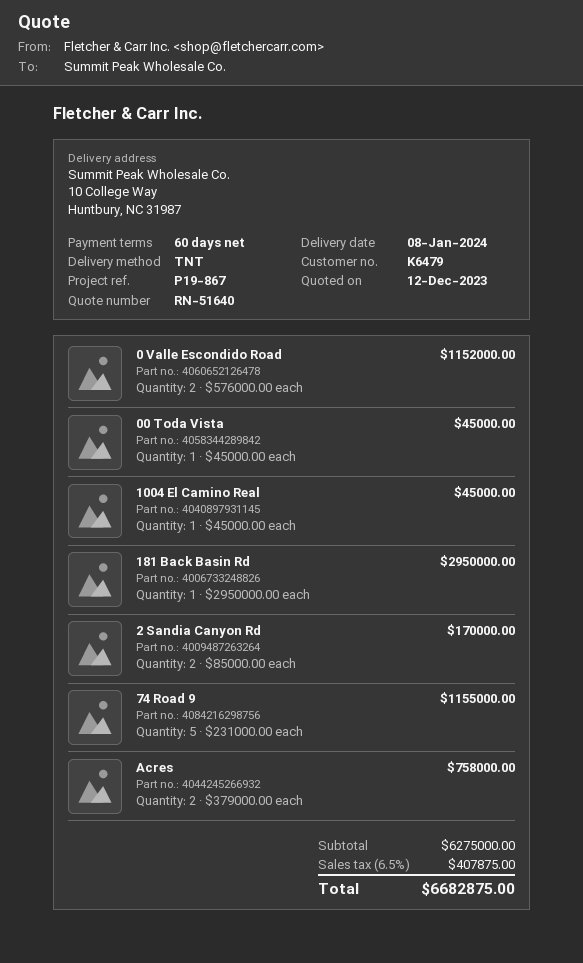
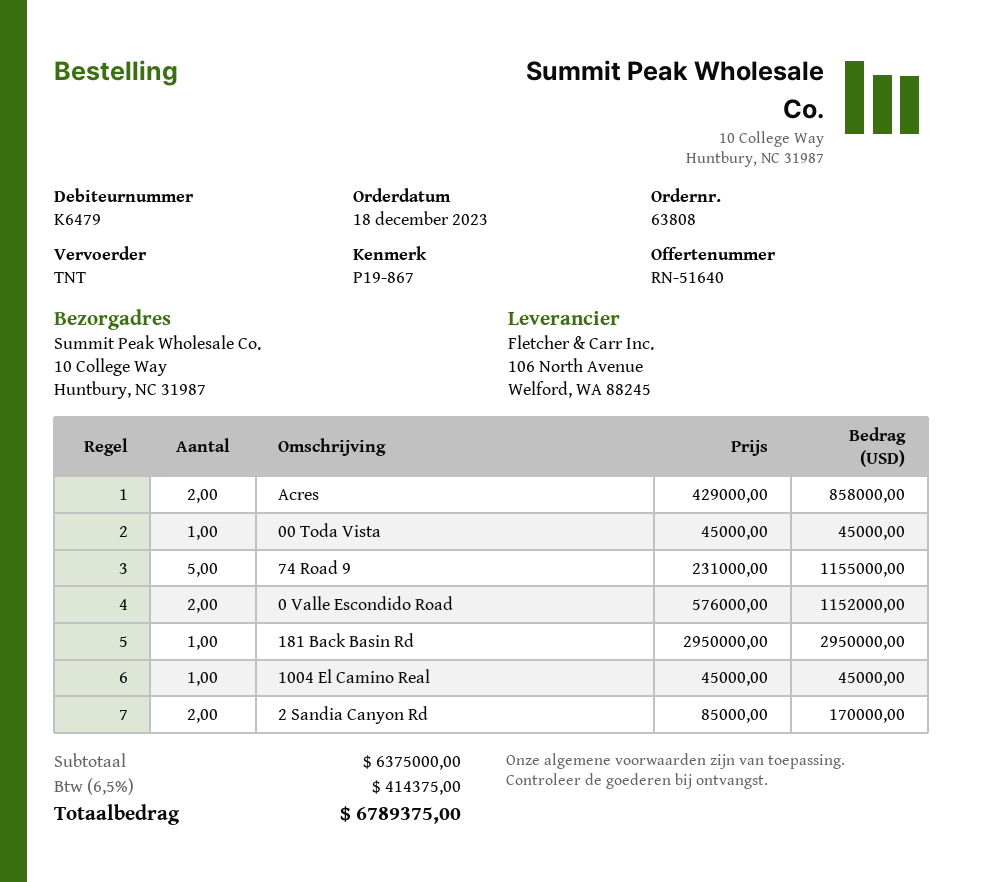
Acres: 2 x 379000.00 = 758000.00 -> 2 x 429000.00 = 858000.00
subtotal: 6275000.00 -> 6375000.00
tax: 6.5% = 407875.00 -> 6.5% = 414375.00
total: 6682875.00 -> 6789375.00

